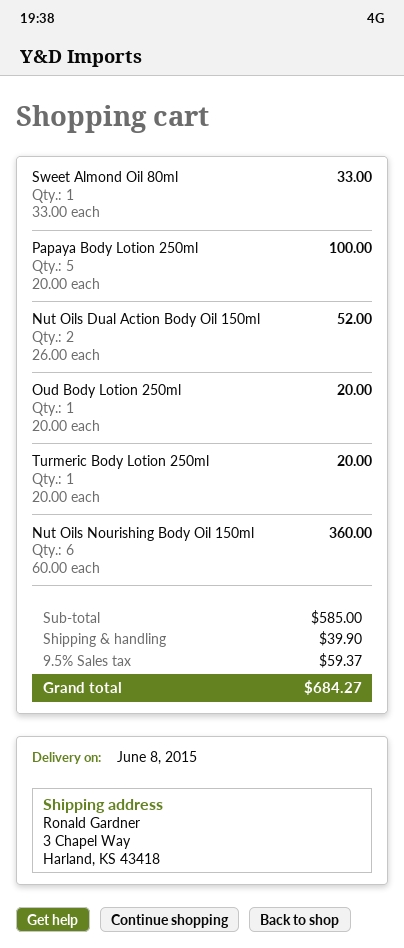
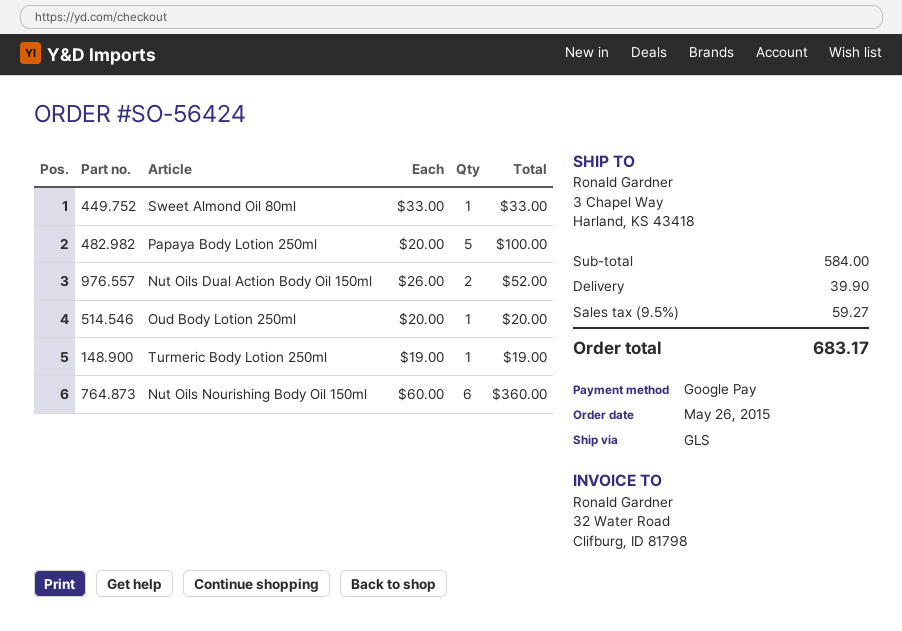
Turmeric Body Lotion 250ml: 1 x 20.00 = 20.00 -> 1 x 19.00 = 19.00
subtotal: 585.00 -> 584.00
tax: 9.5% = 59.37 -> 9.5% = 59.27
total: 684.27 -> 683.17

